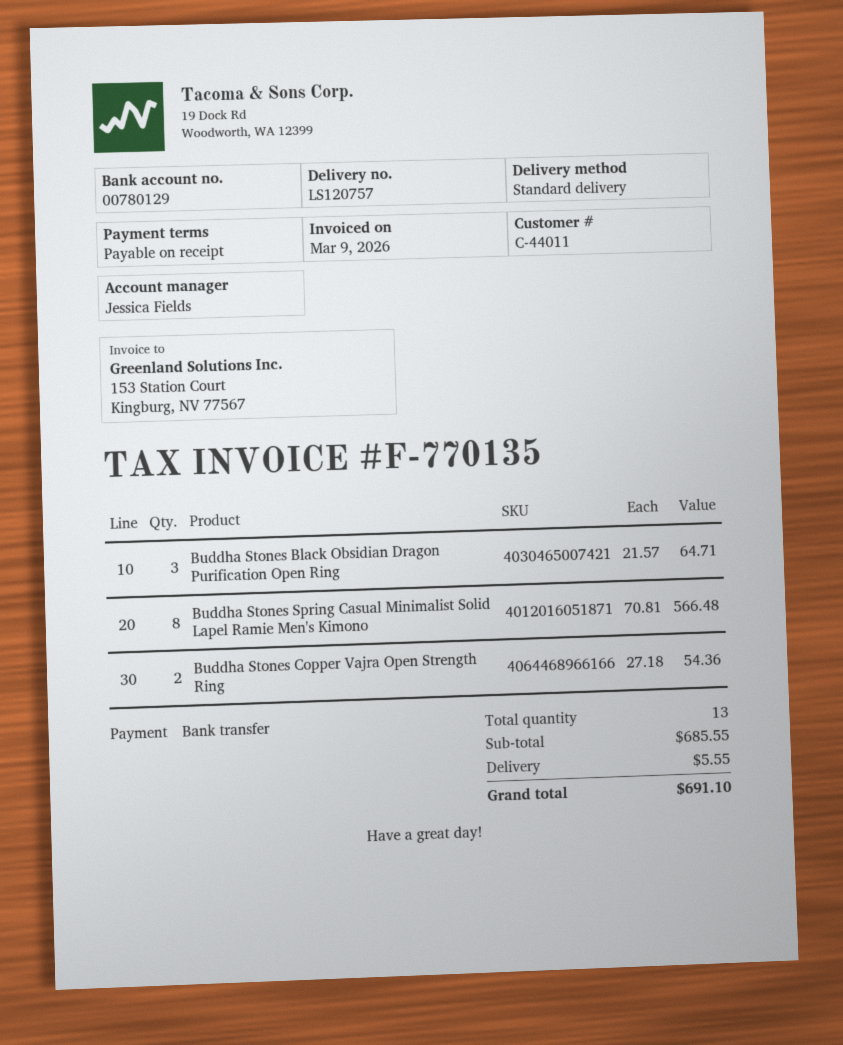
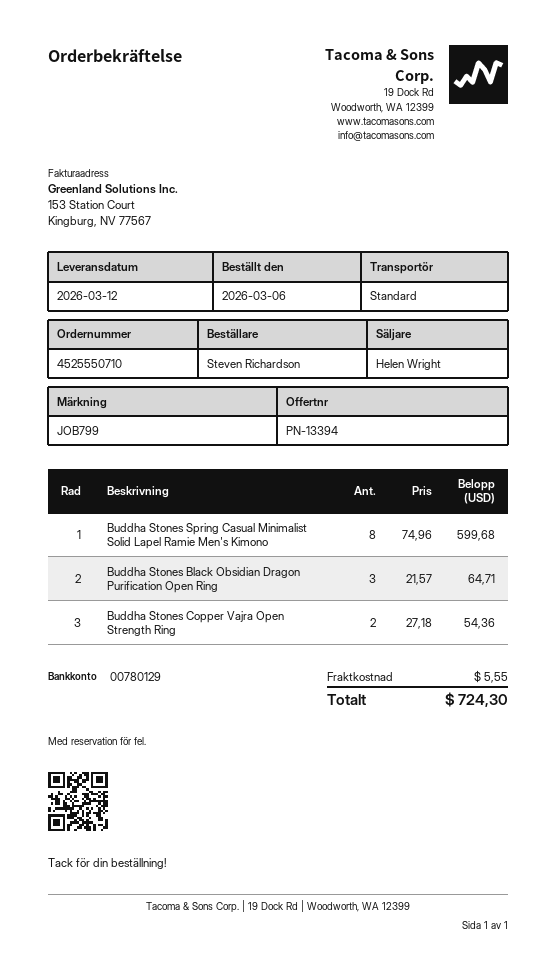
sales rep: Jessica Fields -> Helen Wright
Buddha Stones Spring Casual Minimalist Solid Lapel Ramie Men's Kimono: 8 x 70.81 = 566.48 -> 8 x 74.96 = 599.68
total: 691.10 -> 724.30

